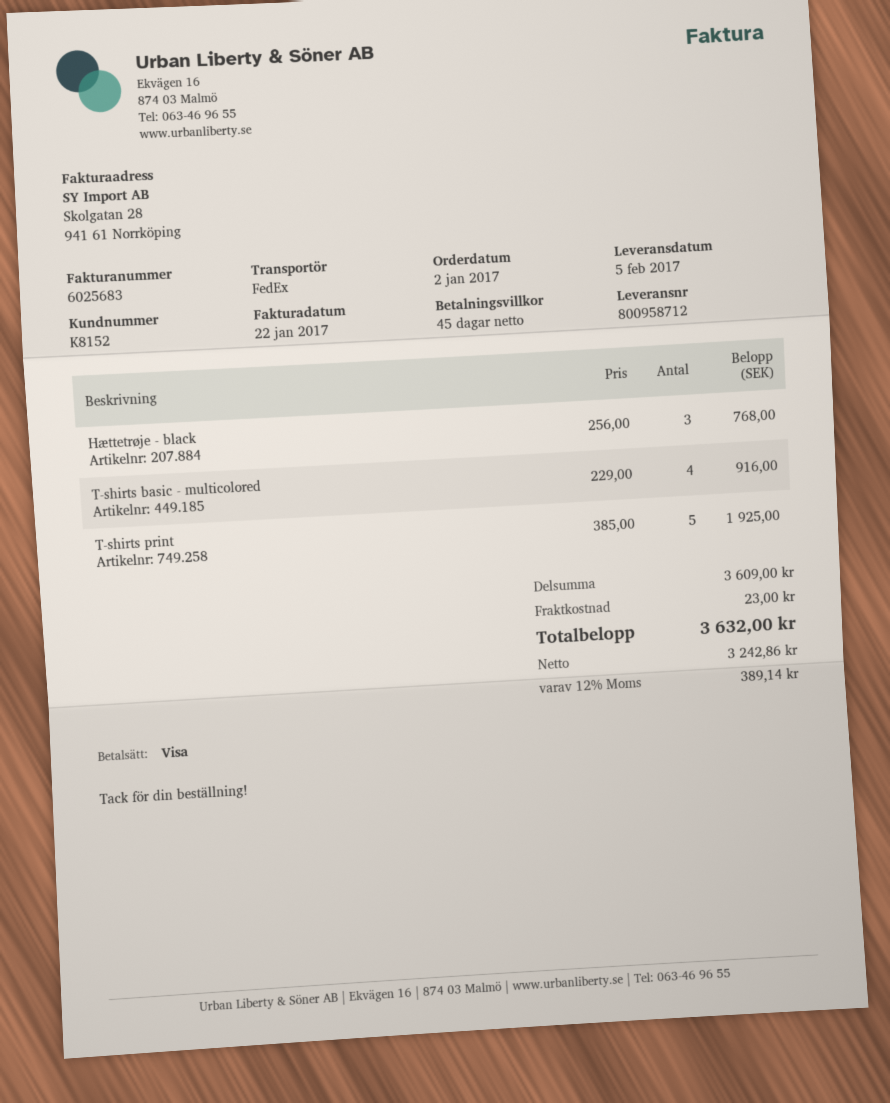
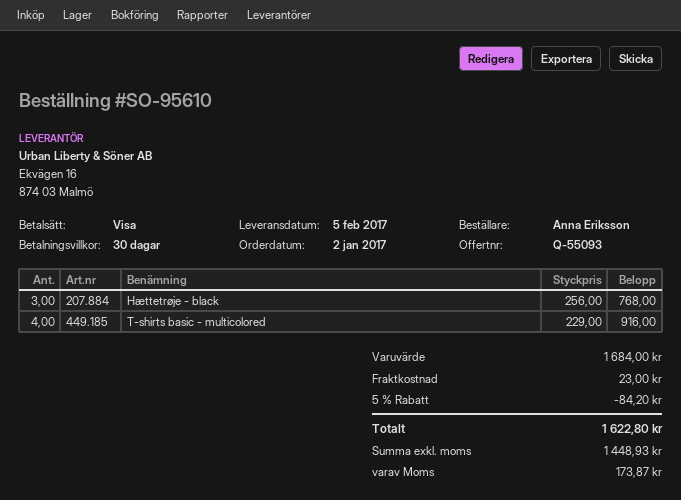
payment terms: 45 days -> 30 days
T-shirts print: 5 x 385.00 = 1925.00 -> none
subtotal: 3609.00 -> 1684.00
discount: none -> 5% = 84.20
net: 3242.86 -> 1448.93
tax: 389.14 -> 173.87
total: 3632.00 -> 1622.80

